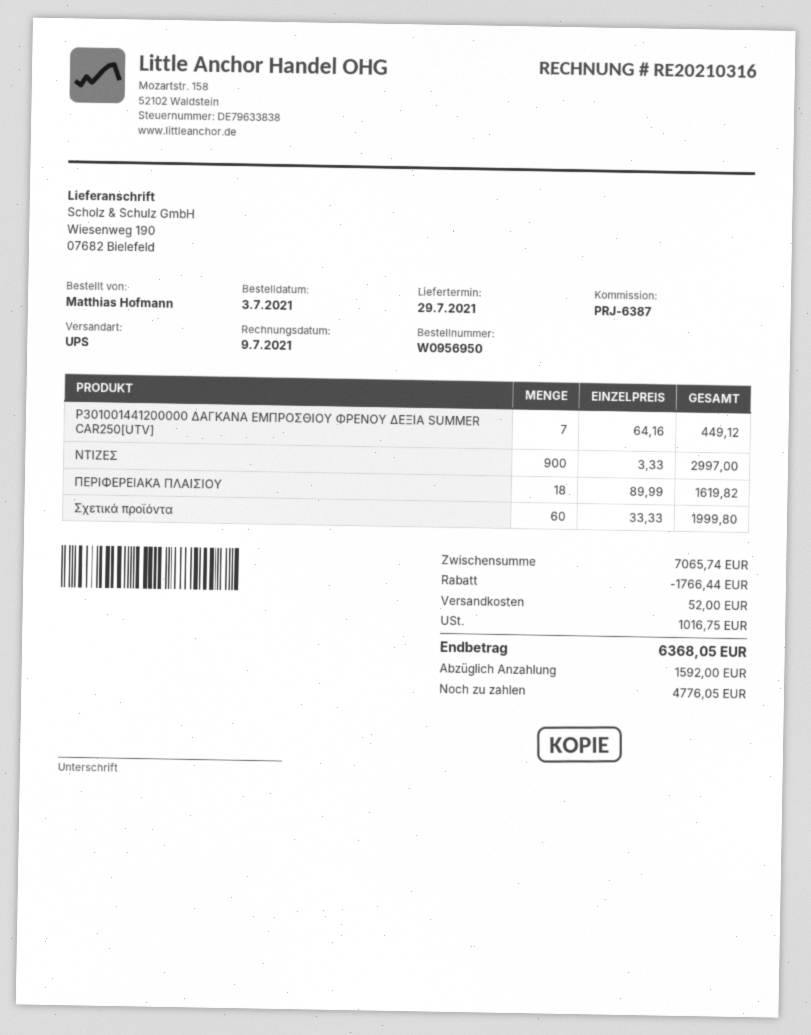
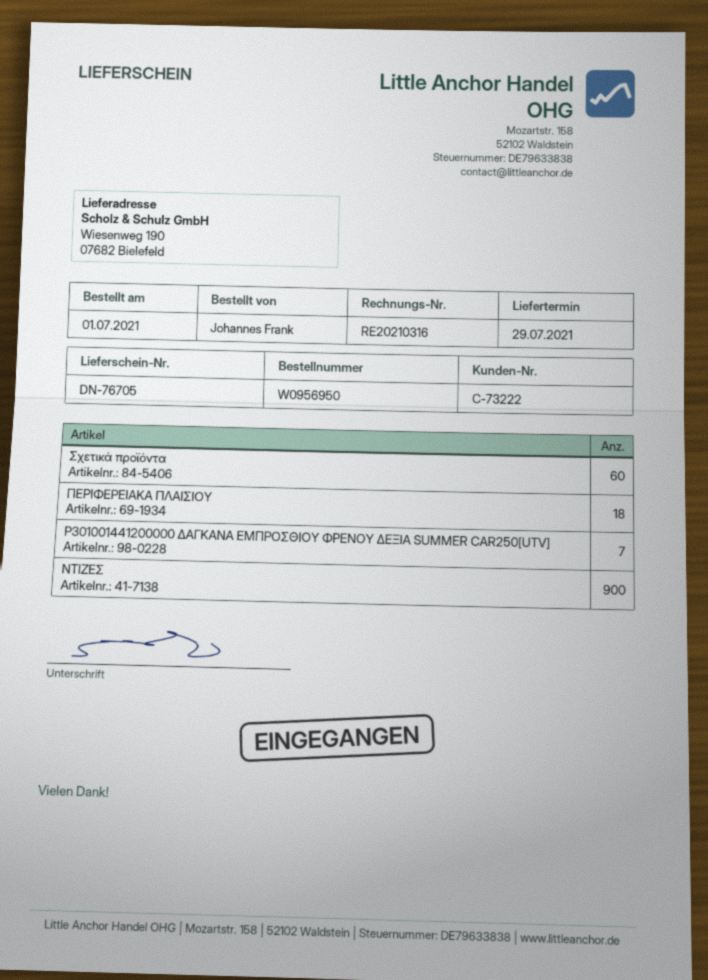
order date: 2021-07-03 -> 2021-07-01
ordered by: Matthias Hofmann -> Johannes Frank

